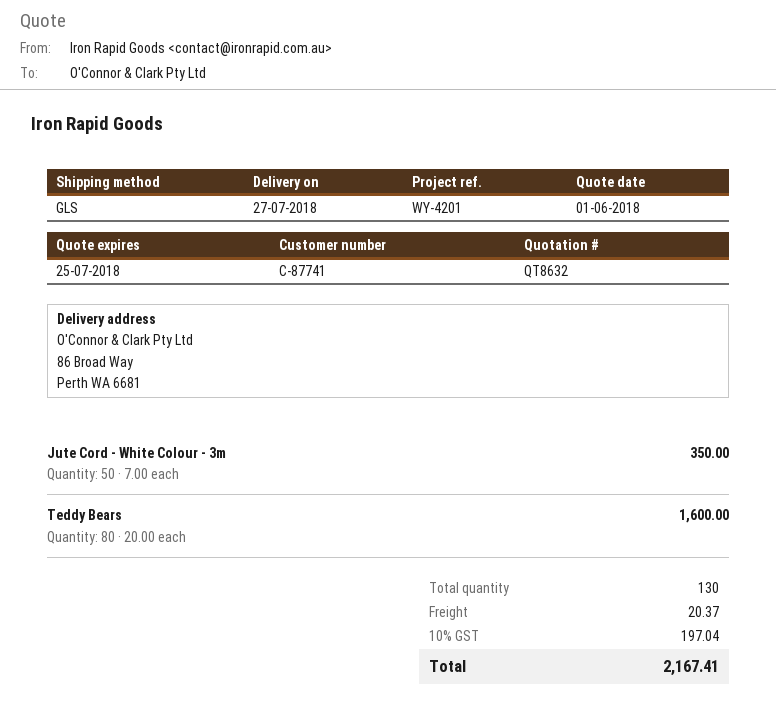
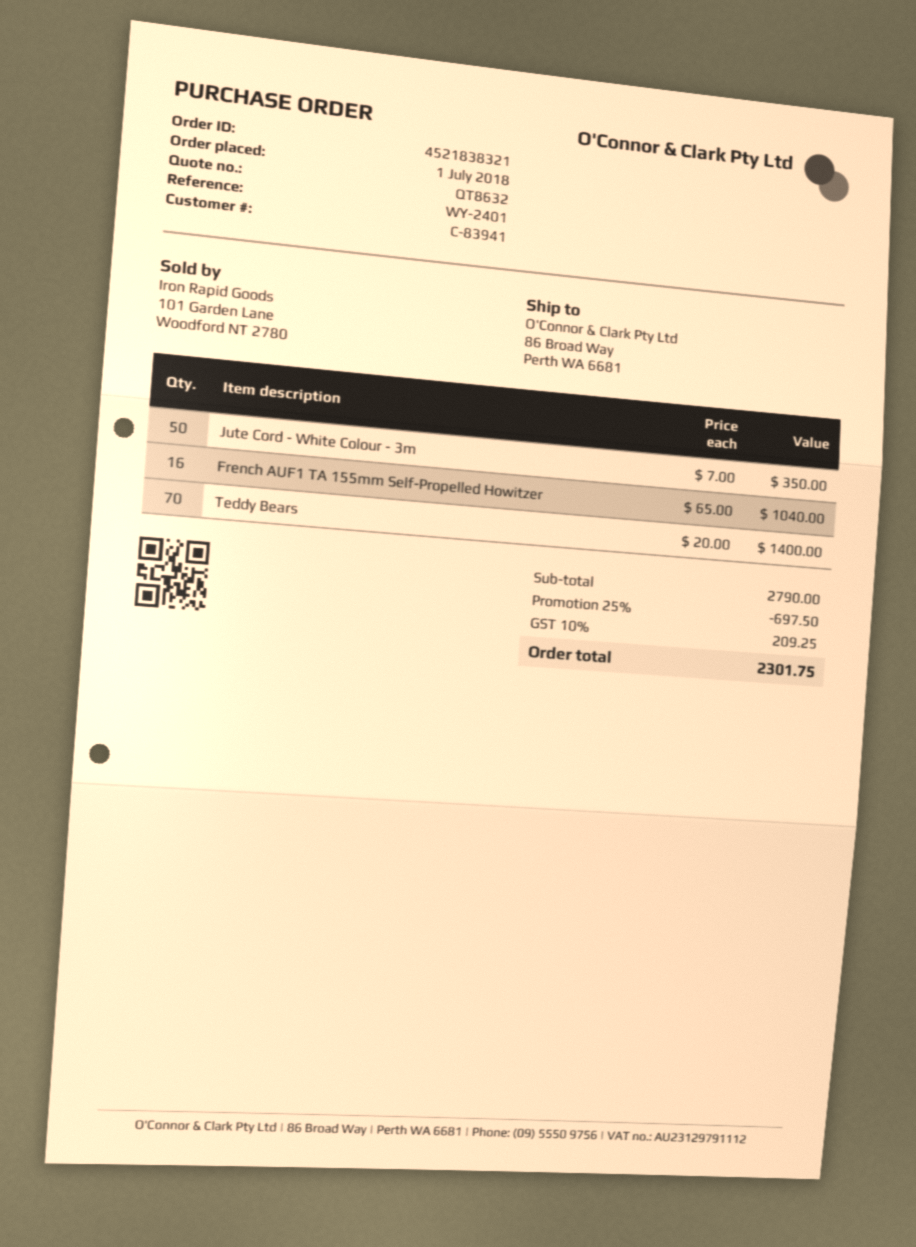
customer number: C-87741 -> C-83941
reference: WY-4201 -> WY-2401
Teddy Bears: 80 x 20.00 = 1600.00 -> 70 x 20.00 = 1400.00
French AUF1 TA 155mm Self-Propelled Howitzer: none -> 16 x 65.00 = 1040.00
discount: none -> 25% = 697.50
shipping: 20.37 -> none
tax: 10% = 197.04 -> 10% = 209.25
total: 2167.41 -> 2301.75

